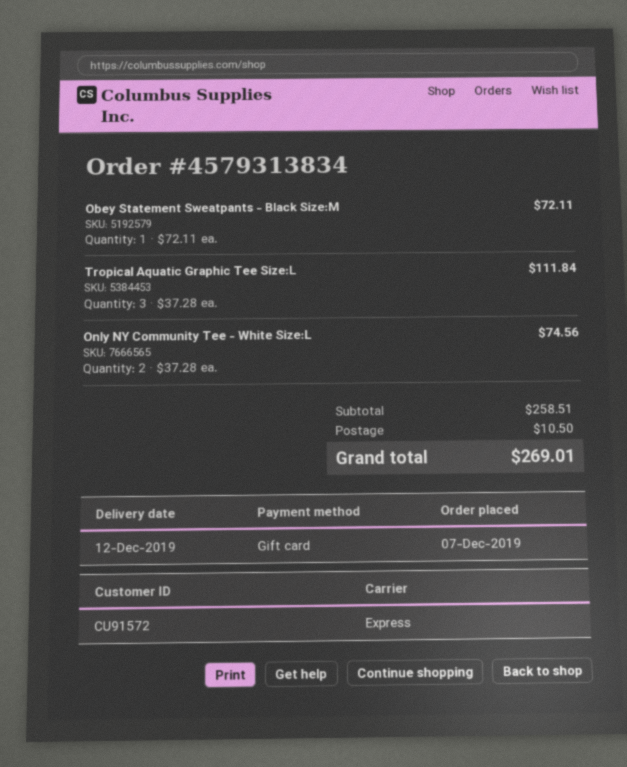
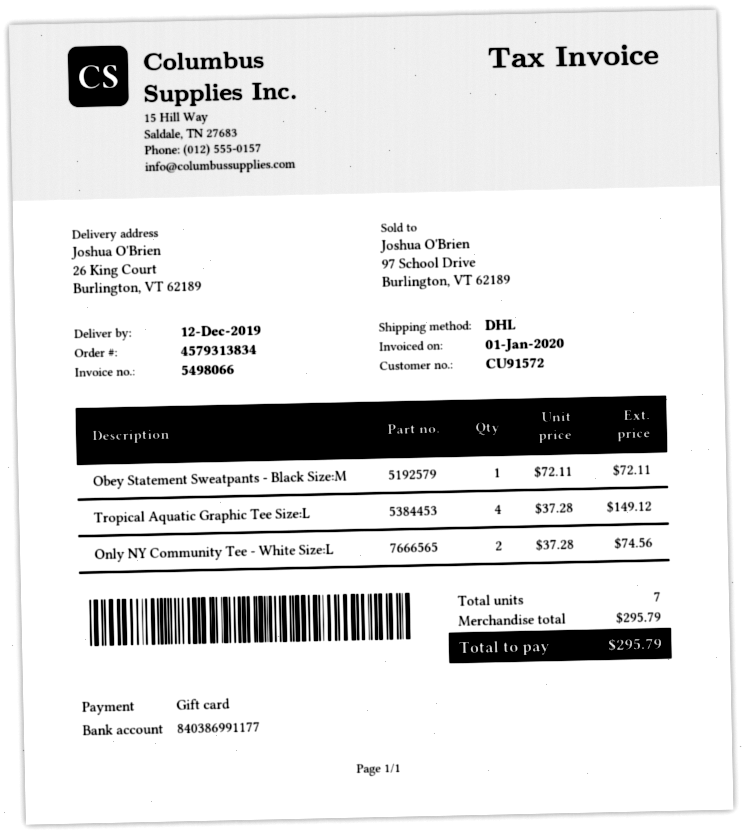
shipping method: express -> DHL
Tropical Aquatic Graphic Tee Size:L: 3 x 37.28 = 111.84 -> 4 x 37.28 = 149.12
subtotal: 258.51 -> 295.79
shipping: 10.50 -> none
total: 269.01 -> 295.79

